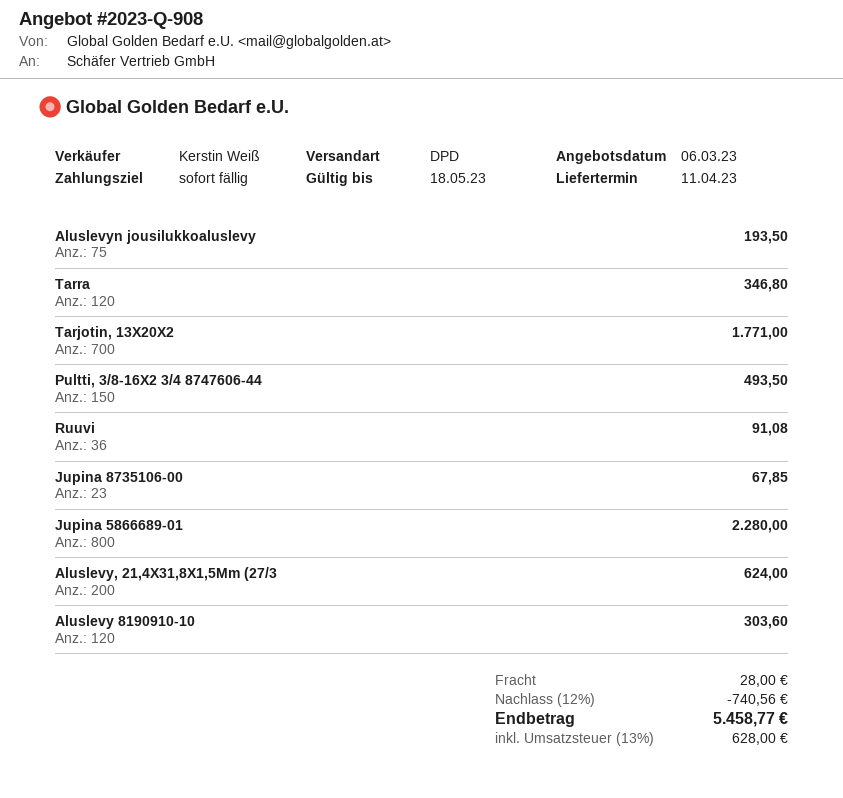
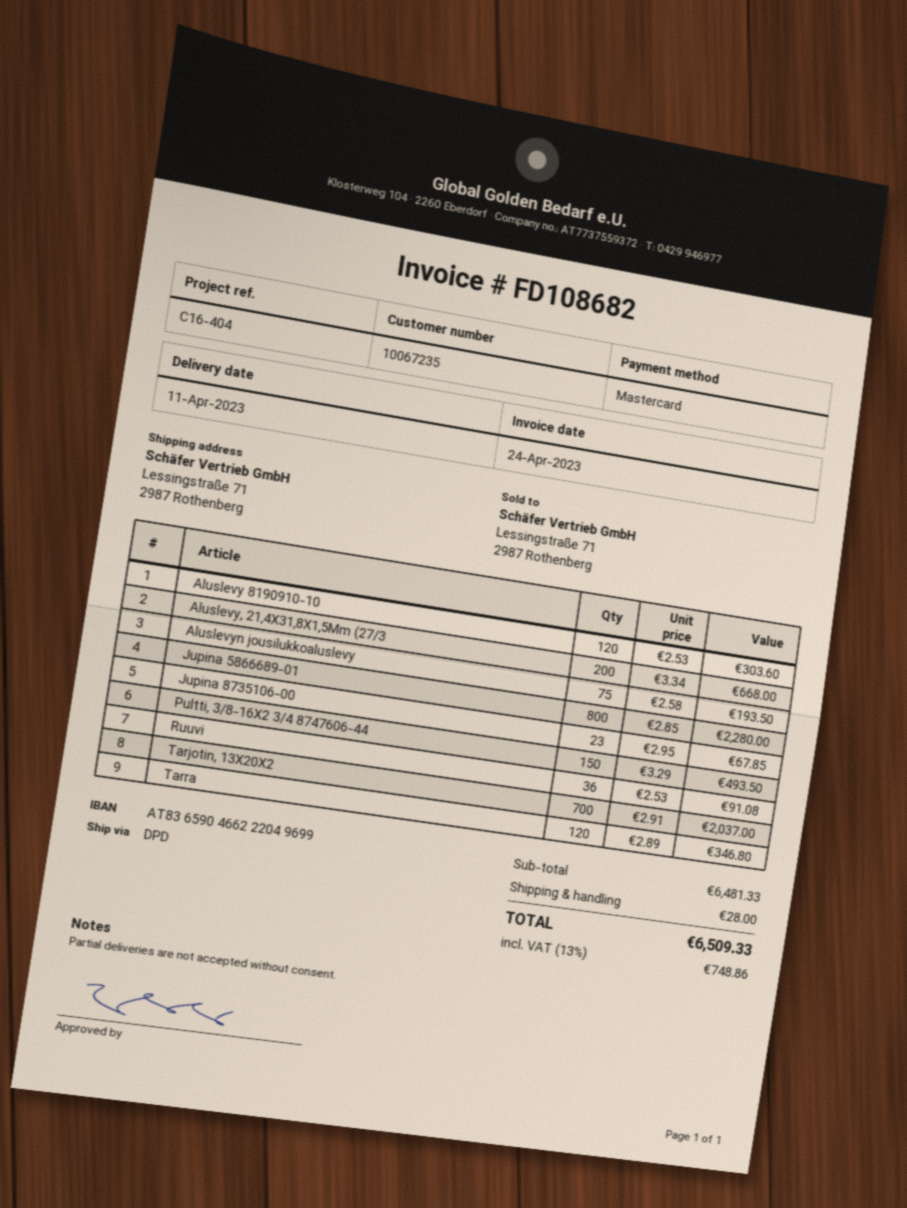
Tarjotin, 13X20X2: 700 for 1771.00 -> 700 for 2037.00
Aluslevy, 21,4X31,8X1,5Mm (27/3: 200 for 624.00 -> 200 for 668.00
discount: 12% = 740.56 -> none
tax: 13% = 628.00 -> 13% = 748.86
total: 5458.77 -> 6509.33

